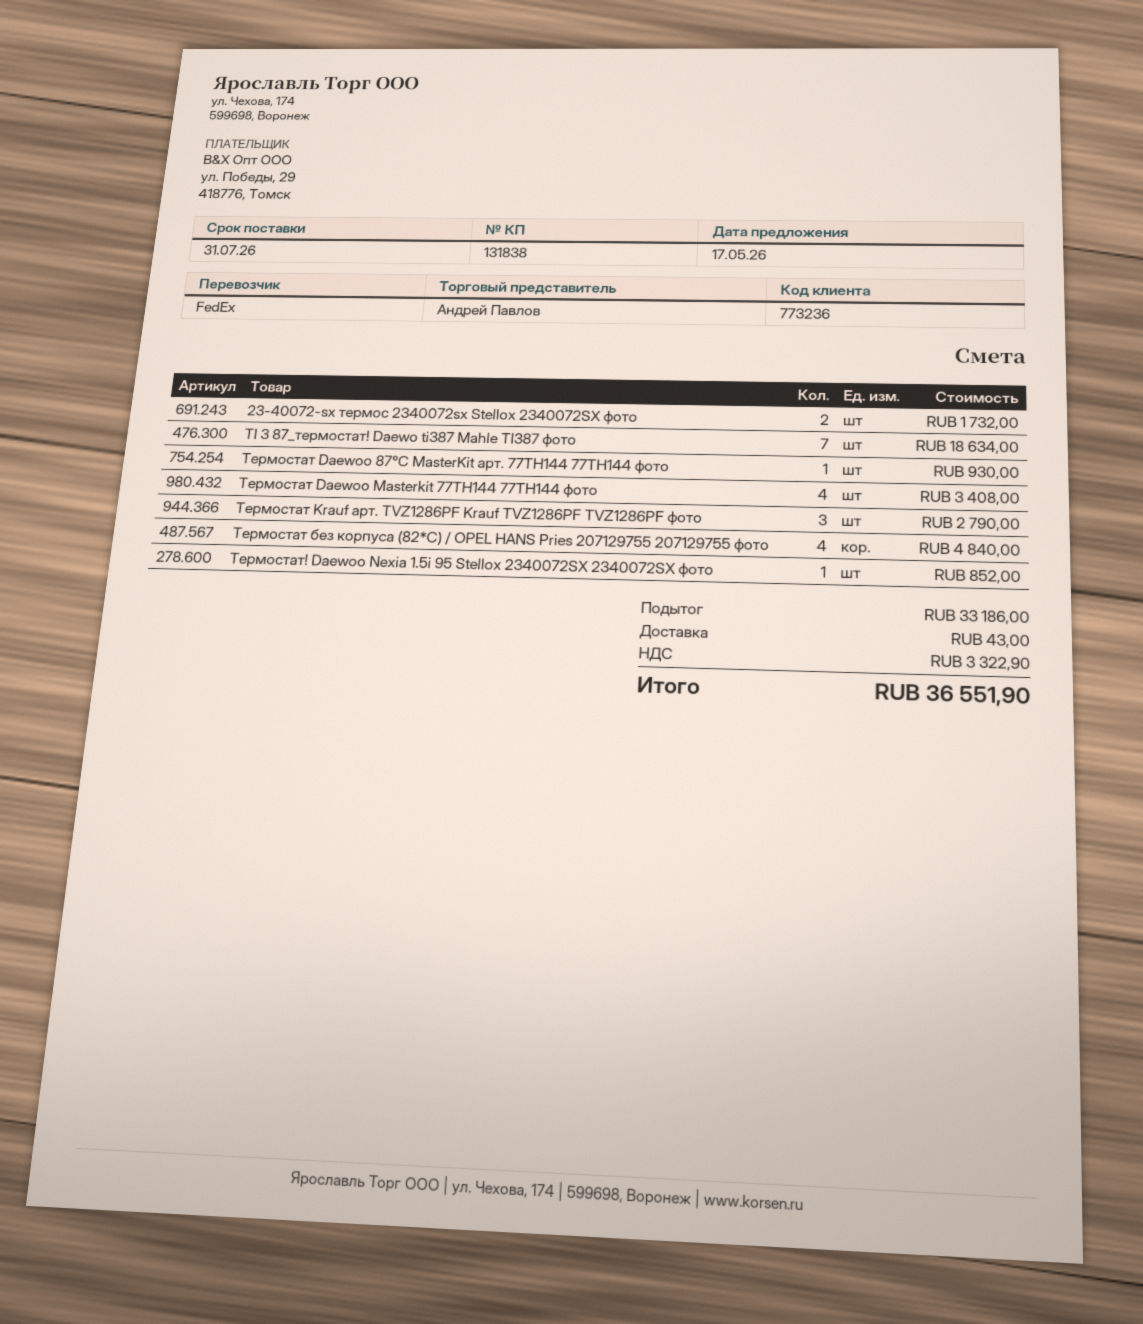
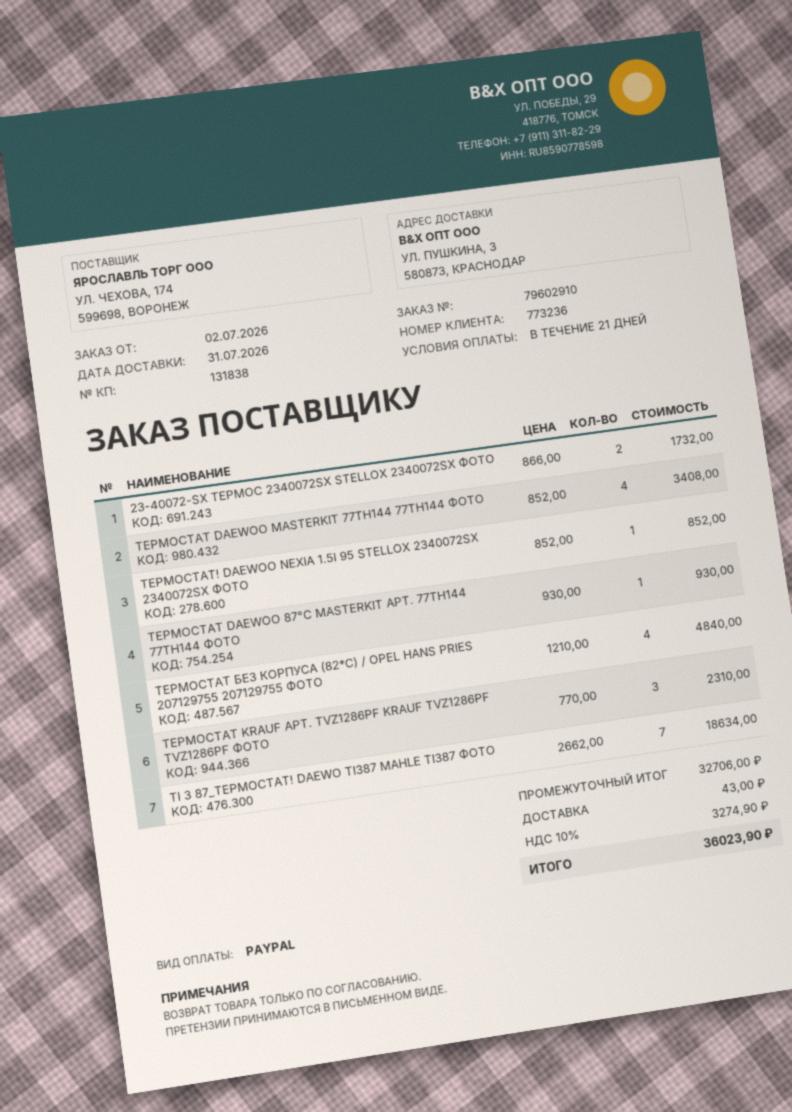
Термостат Krauf арт. TVZ1286PF Krauf TVZ1286PF TVZ1286PF фото: 3 for 2790.00 -> 3 for 2310.00
subtotal: 33186.00 -> 32706.00
tax: 3322.90 -> 3274.90
total: 36551.90 -> 36023.90

